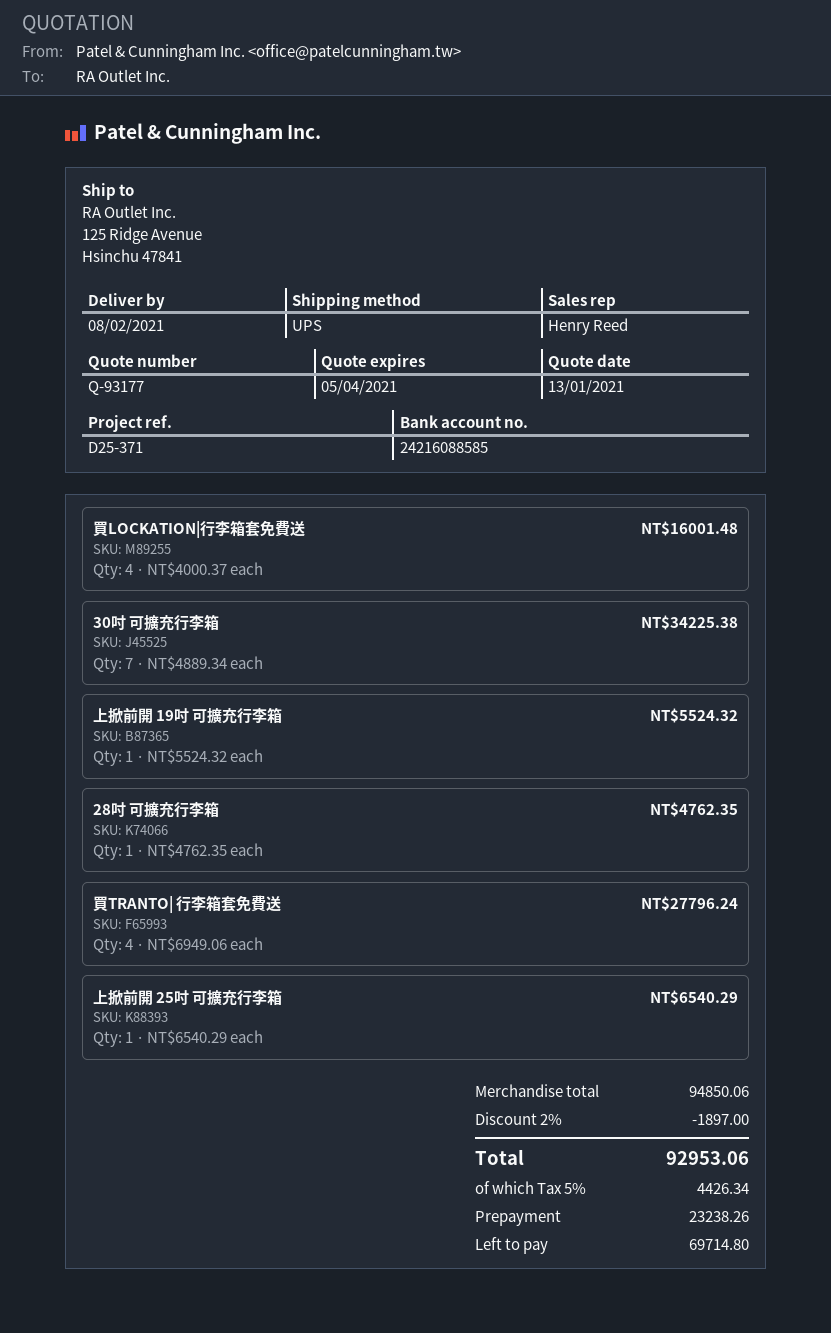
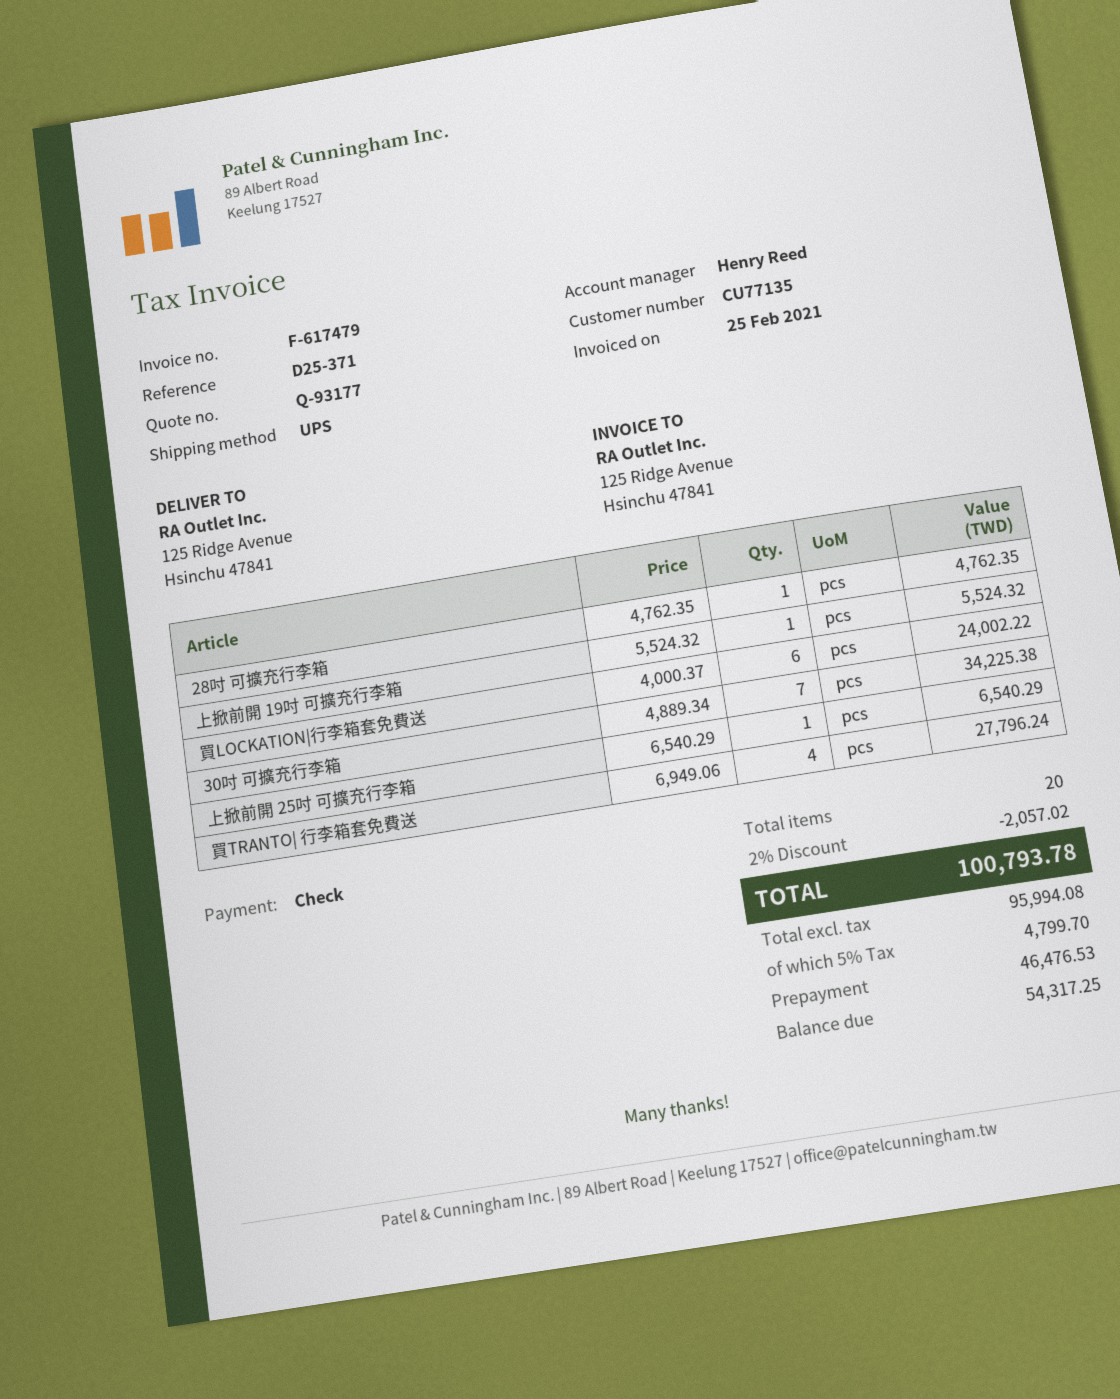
買LOCKATION|行李箱套免費送: 4 x 4000.37 = 16001.48 -> 6 x 4000.37 = 24002.22
discount: 2% = 1897.00 -> 2% = 2057.02
tax: 5% = 4426.34 -> 5% = 4799.70
total: 92953.06 -> 100793.78
deposit: 23238.26 -> 46476.53
balance: 69714.80 -> 54317.25

